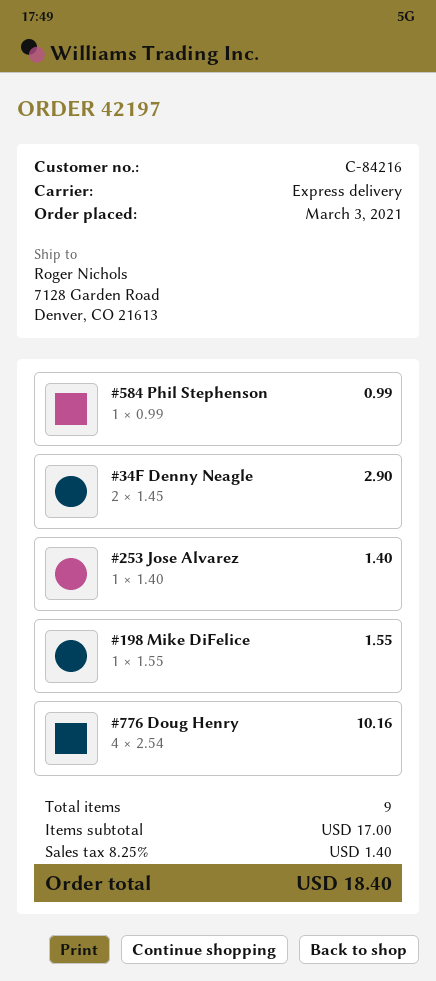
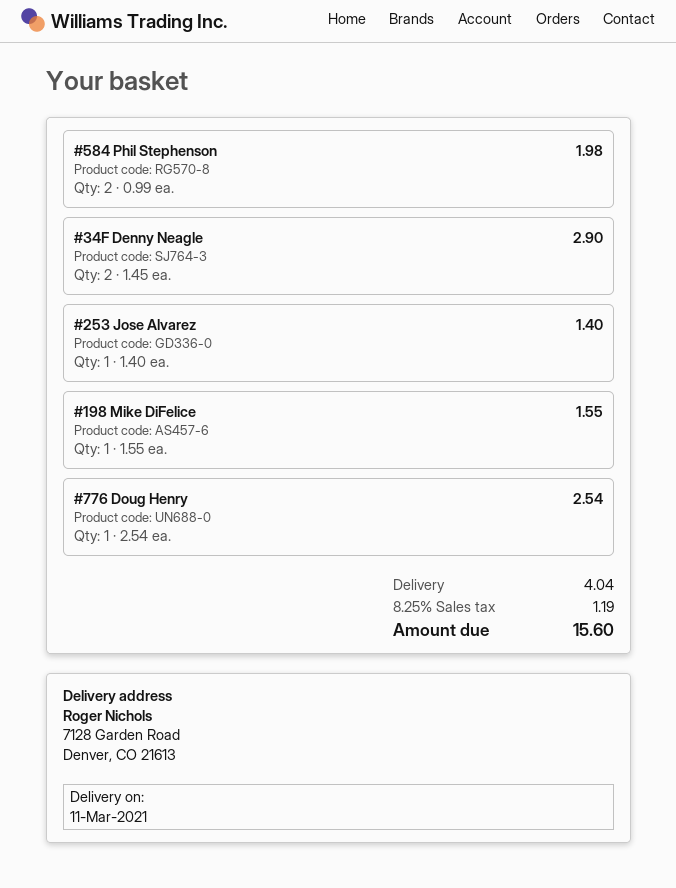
#584 Phil Stephenson: 1 x 0.99 = 0.99 -> 2 x 0.99 = 1.98
#776 Doug Henry: 4 x 2.54 = 10.16 -> 1 x 2.54 = 2.54
shipping: none -> 4.04
tax: 8.25% = 1.40 -> 8.25% = 1.19
total: 18.40 -> 15.60

